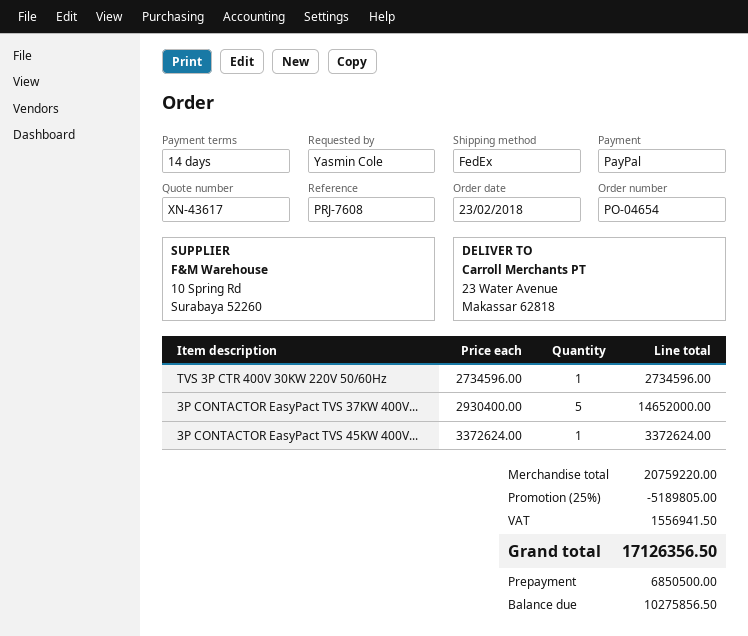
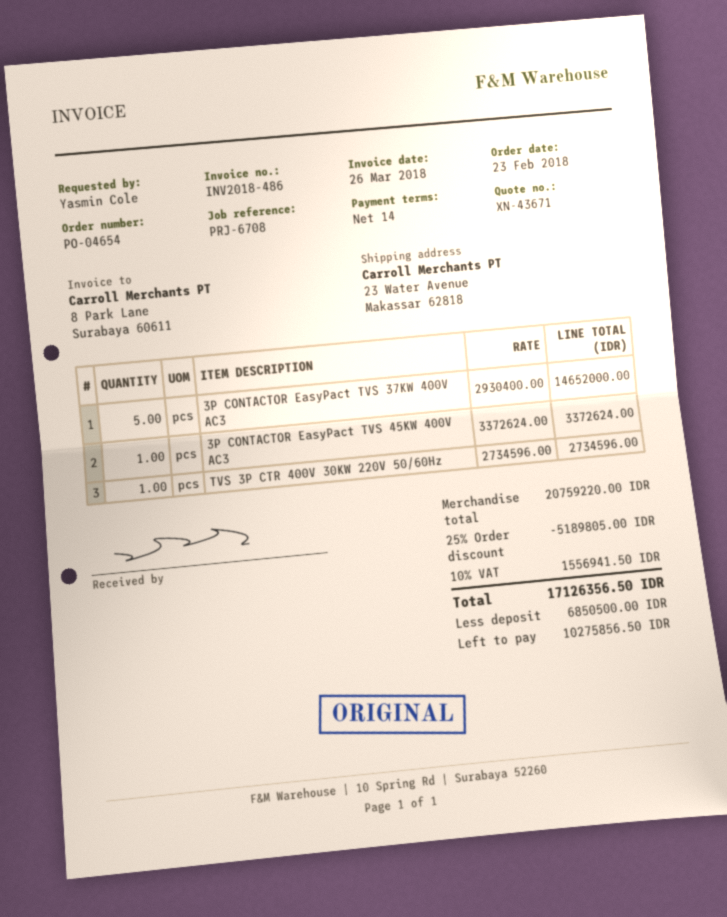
quote number: XN-43617 -> XN-43671
reference: PRJ-7608 -> PRJ-6708

